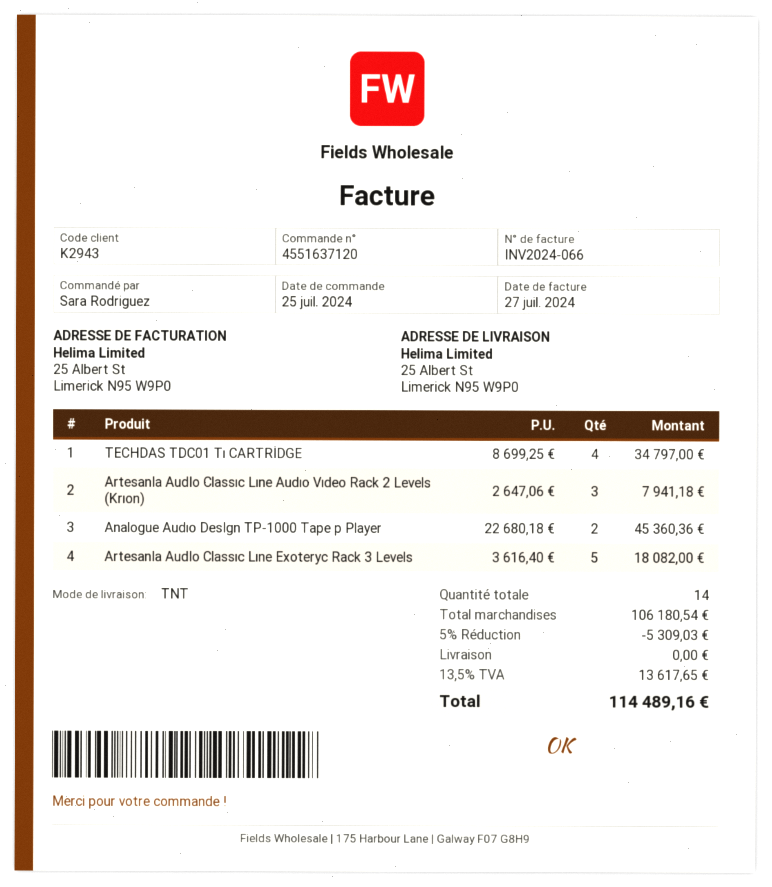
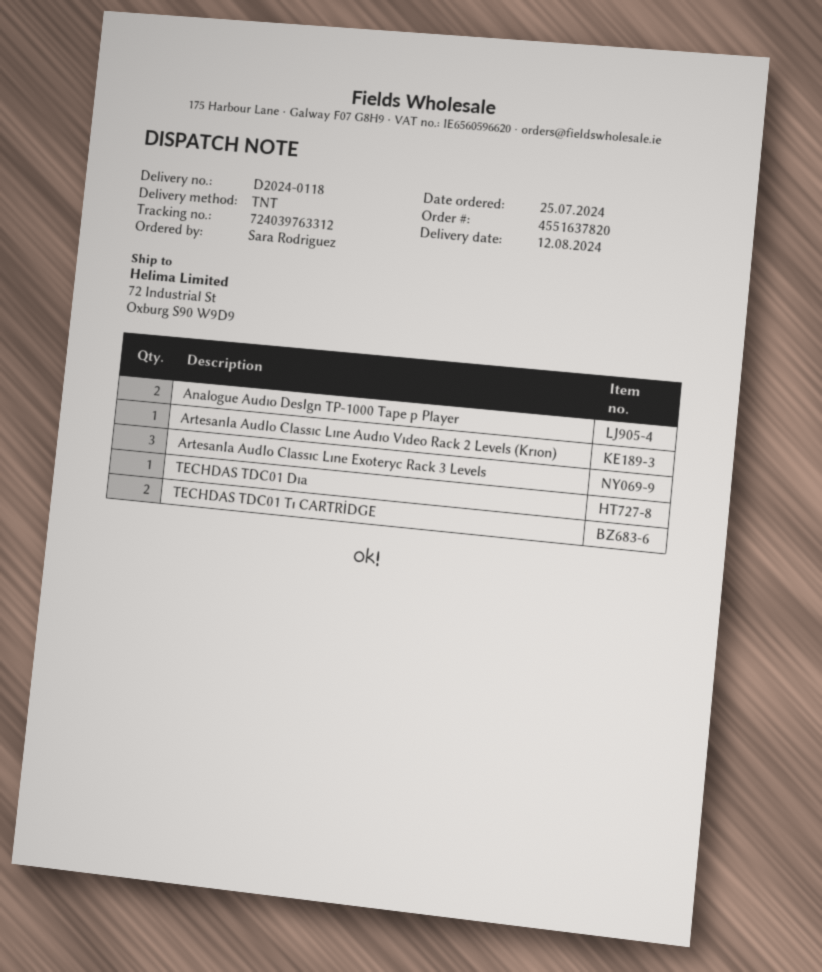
order number: 4551637120 -> 4551637820
ship to: 25 Albert St, Limerick N95 W9P0 -> 72 Industrial St, Oxburg S90 W9D9
TECHDAS TDC01 Tı CARTRİDGE: 4 -> 2
ArtesanIa AudIo Classıc Lıne Audıo Vıdeo Rack 2 Levels (Krıon): 3 -> 1
ArtesanIa AudIo Classıc Lıne Exoteryc Rack 3 Levels: 5 -> 3
TECHDAS TDC01 Dıa: none -> 1

